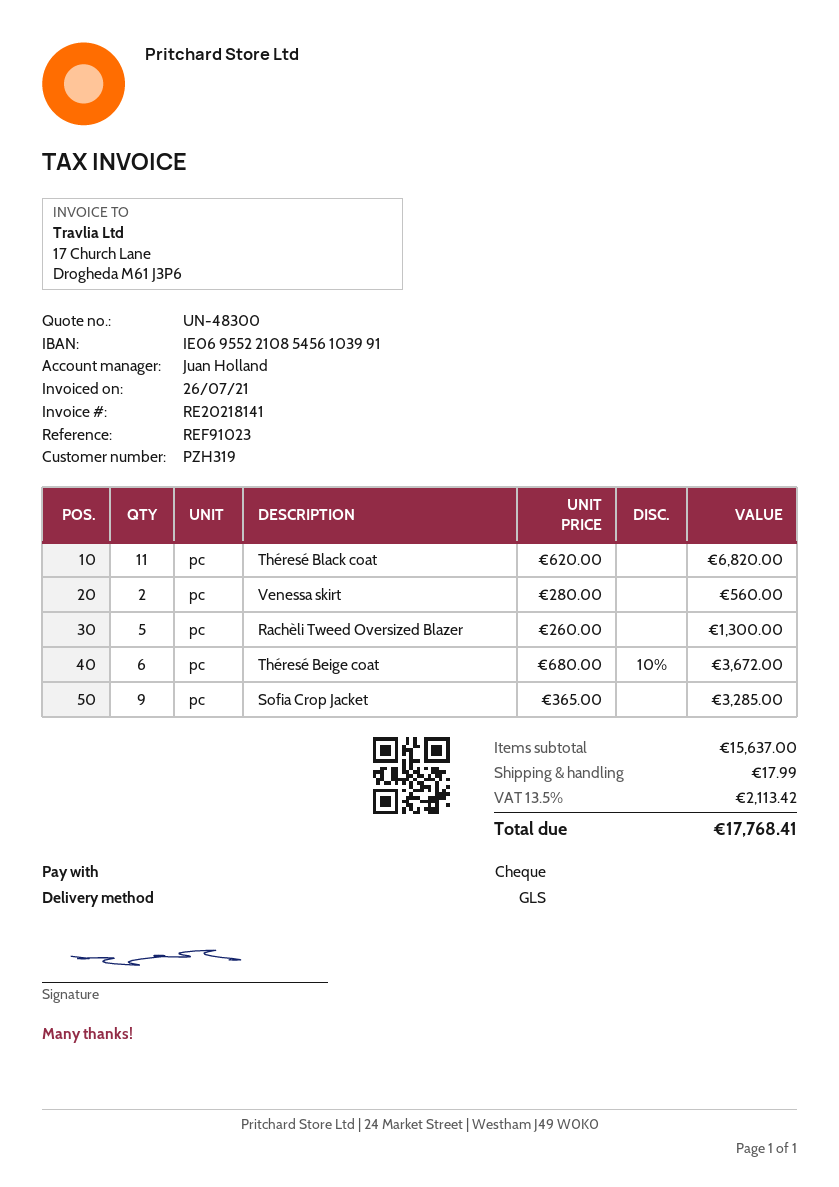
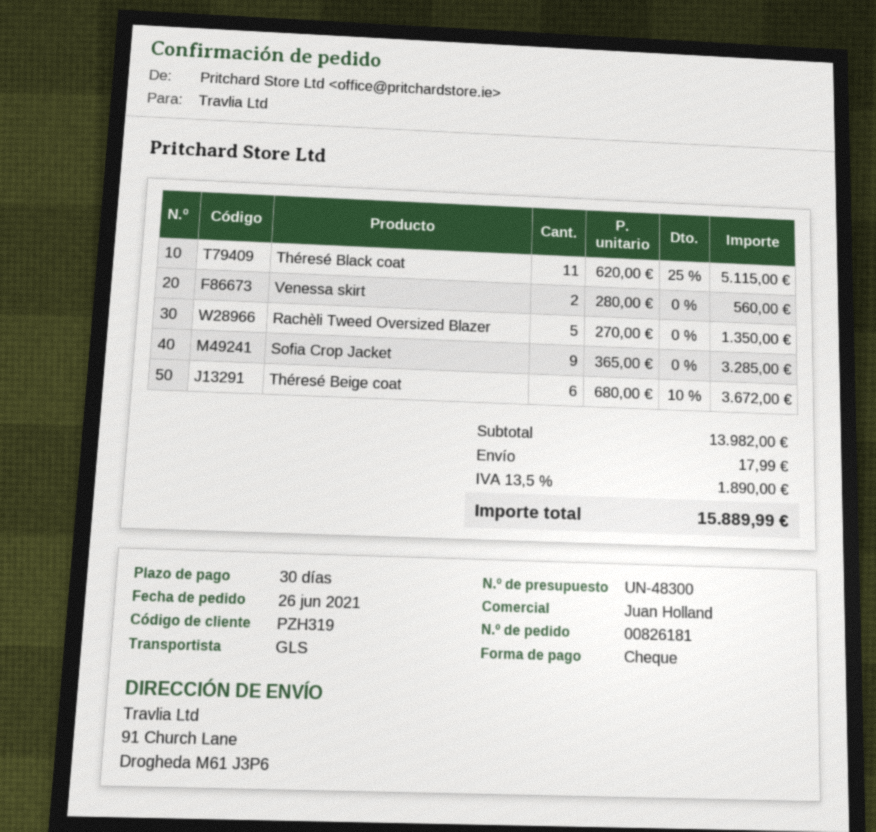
Théresé Black coat: 11 x 620.00 = 6820.00 -> 11 x 620.00 - 25% = 5115.00
Rachèli Tweed Oversized Blazer: 5 x 260.00 = 1300.00 -> 5 x 270.00 = 1350.00
subtotal: 15637.00 -> 13982.00
tax: 13.5% = 2113.42 -> 13.5% = 1890.00
total: 17768.41 -> 15889.99

